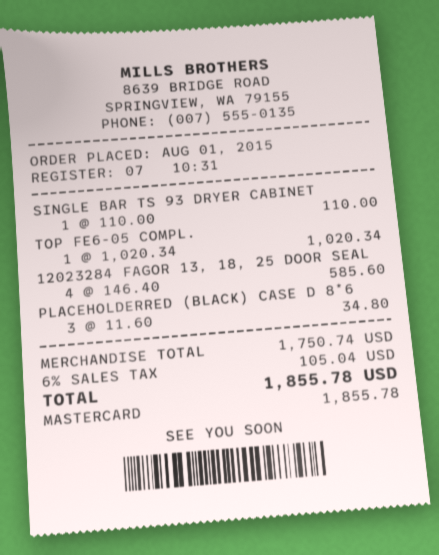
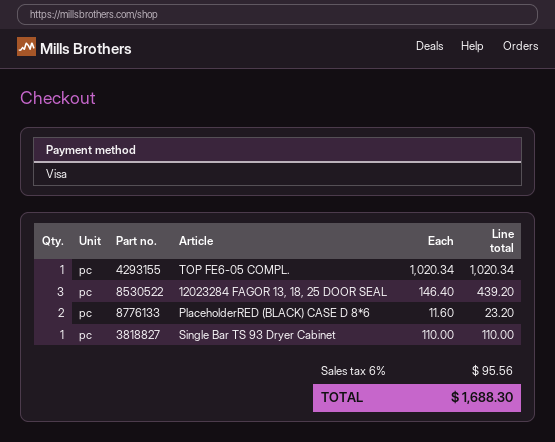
payment method: Mastercard -> Visa
12023284 FAGOR 13, 18, 25 DOOR SEAL: 4 x 146.40 = 585.60 -> 3 x 146.40 = 439.20
PLACEHOLDERRED (BLACK) CASE D 8*6: 3 x 11.60 = 34.80 -> 2 x 11.60 = 23.20
tax: 6% = 105.04 -> 6% = 95.56
total: 1855.78 -> 1688.30

